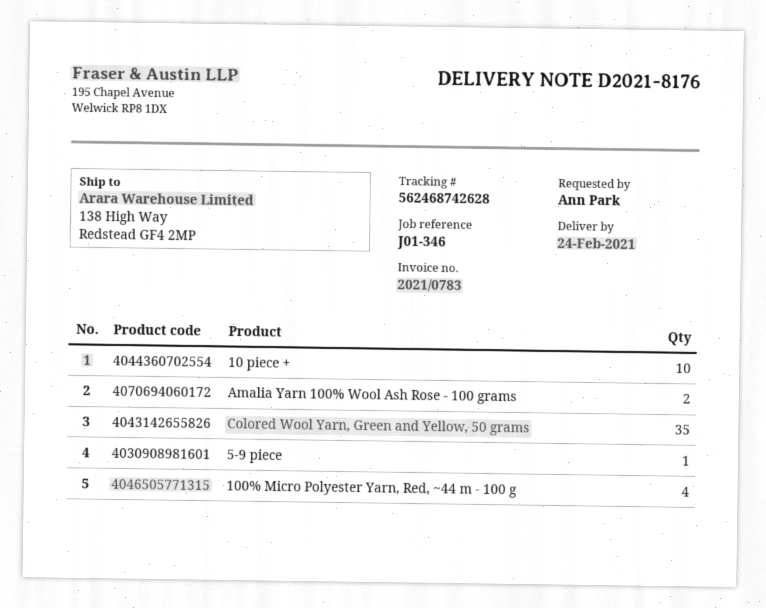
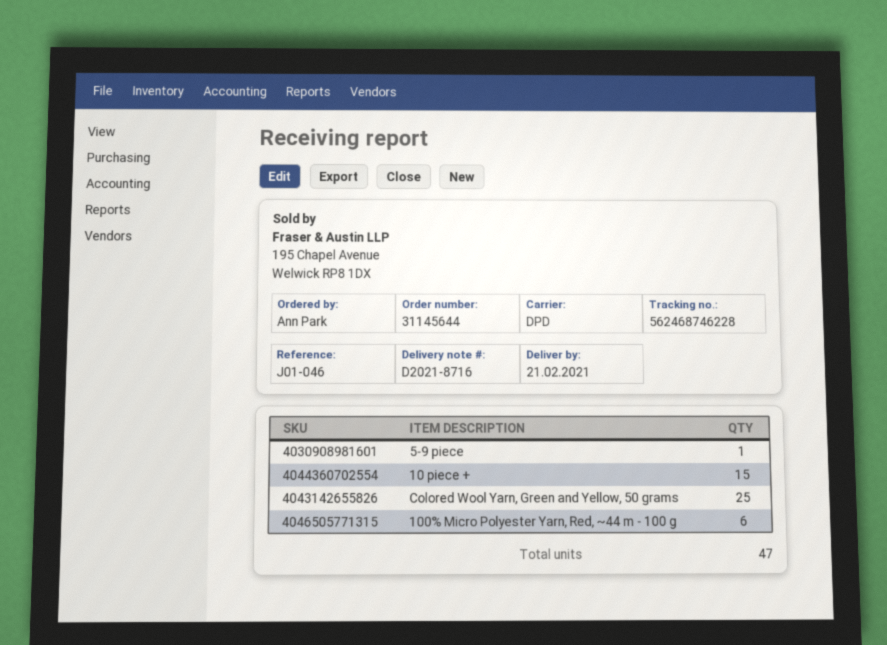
delivery note number: D2021-8176 -> D2021-8716
delivery date: 2021-02-24 -> 2021-02-21
reference: J01-346 -> J01-046
tracking number: 562468742628 -> 562468746228
10 piece +: 10 -> 15
Amalia Yarn 100% Wool Ash Rose - 100 grams: 2 -> none
Colored Wool Yarn, Green and Yellow, 50 grams: 35 -> 25
100% Micro Polyester Yarn, Red, ~44 m - 100 g: 4 -> 6

